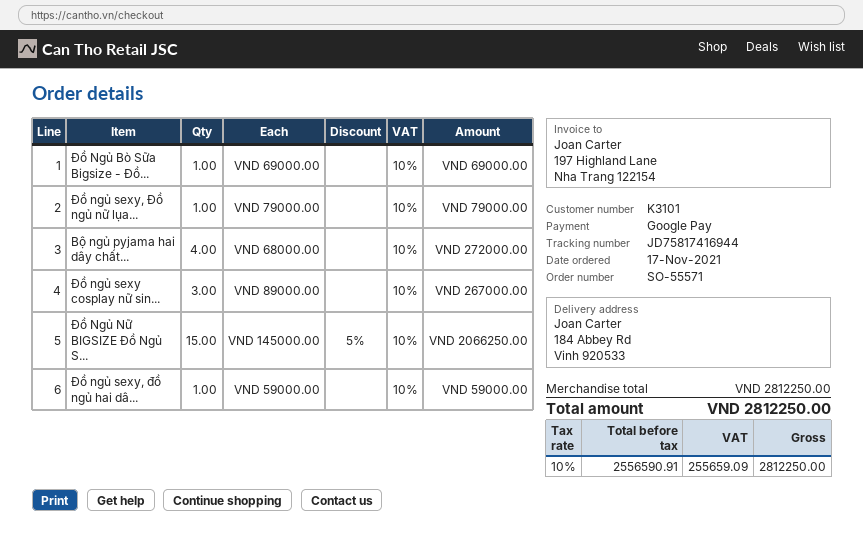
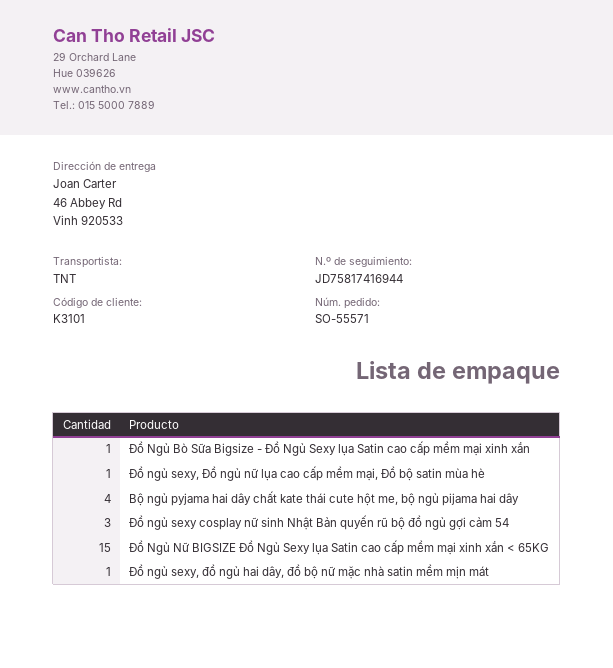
ship to: 184 Abbey Rd, Vinh 920533 -> 46 Abbey Rd, Vinh 920533

